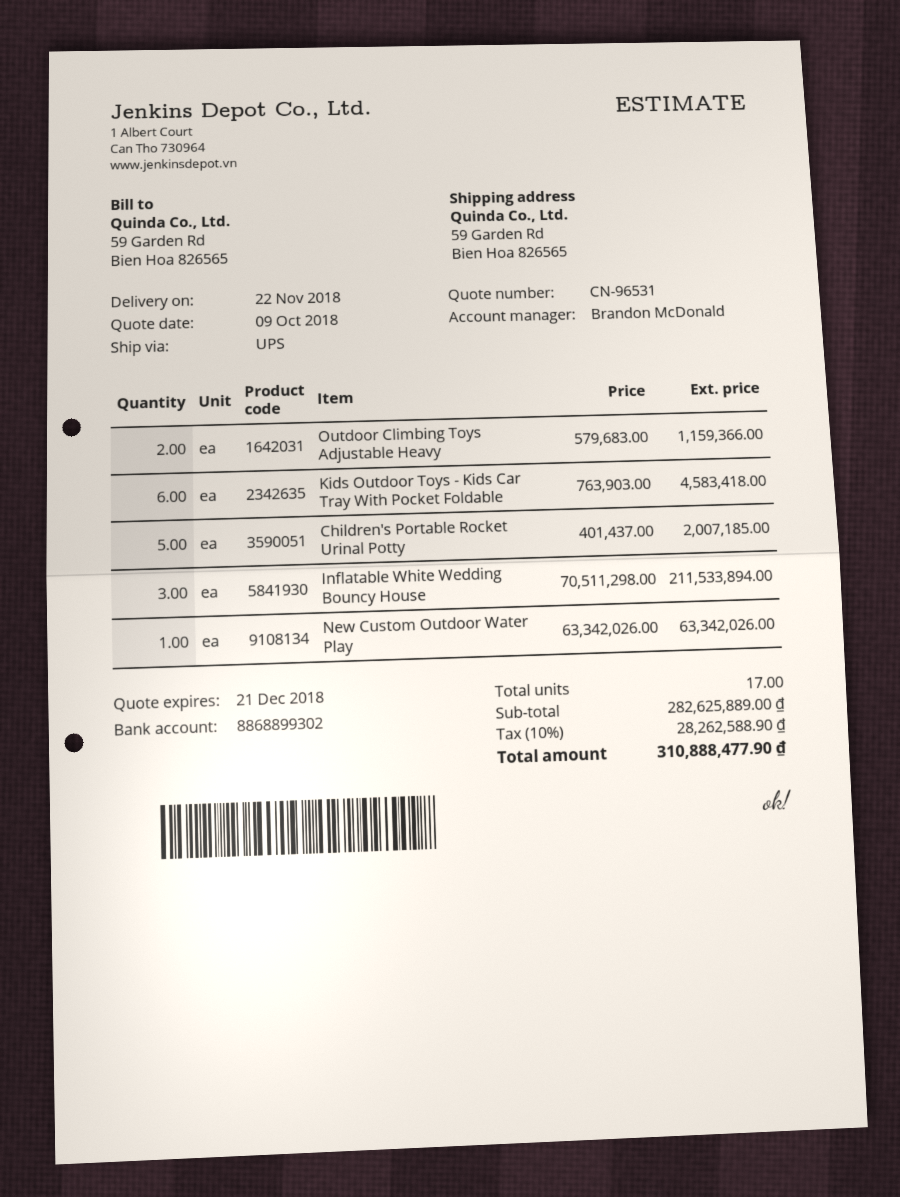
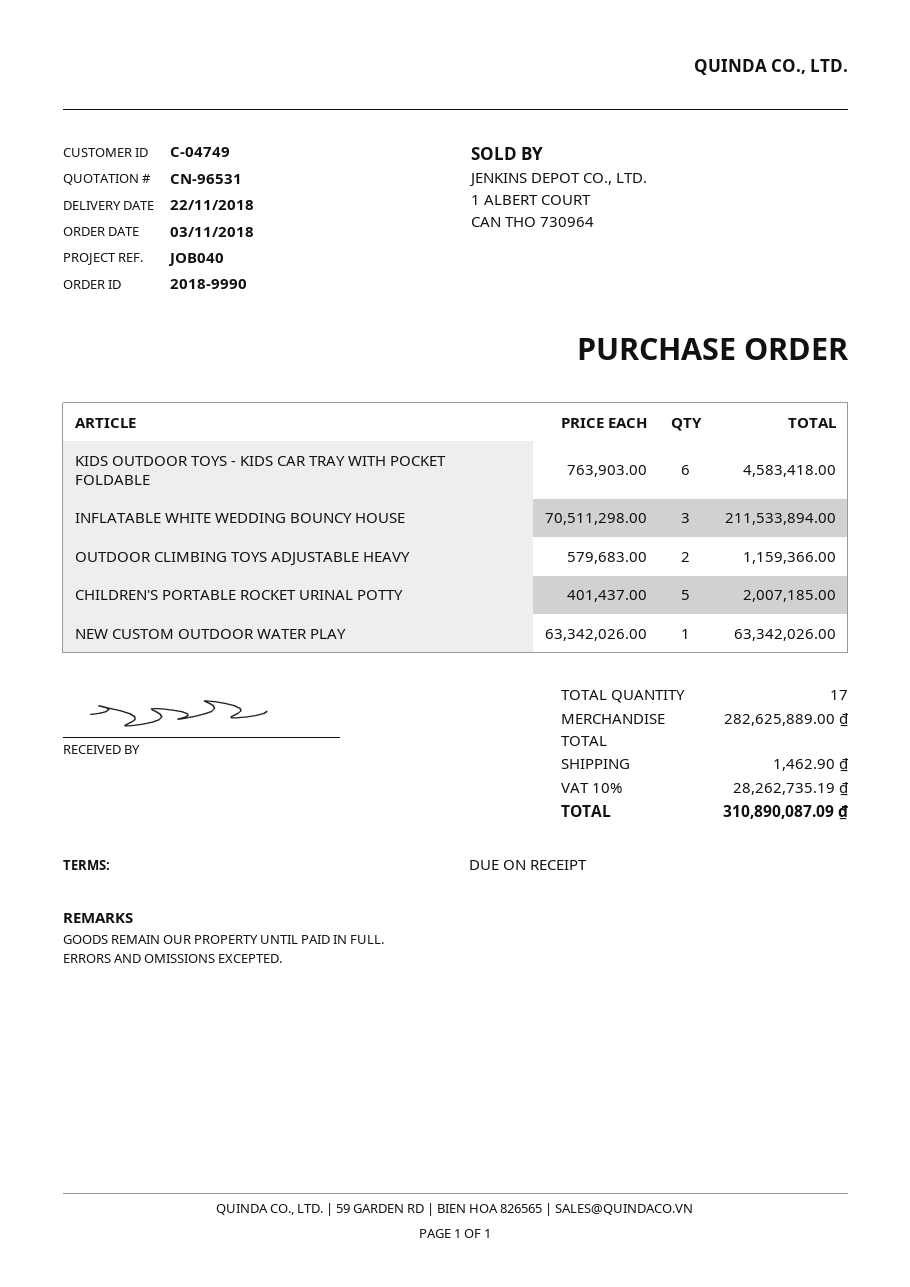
shipping: none -> 1462.90
tax: 10% = 28262588.90 -> 10% = 28262735.19
total: 310888477.90 -> 310890087.09

